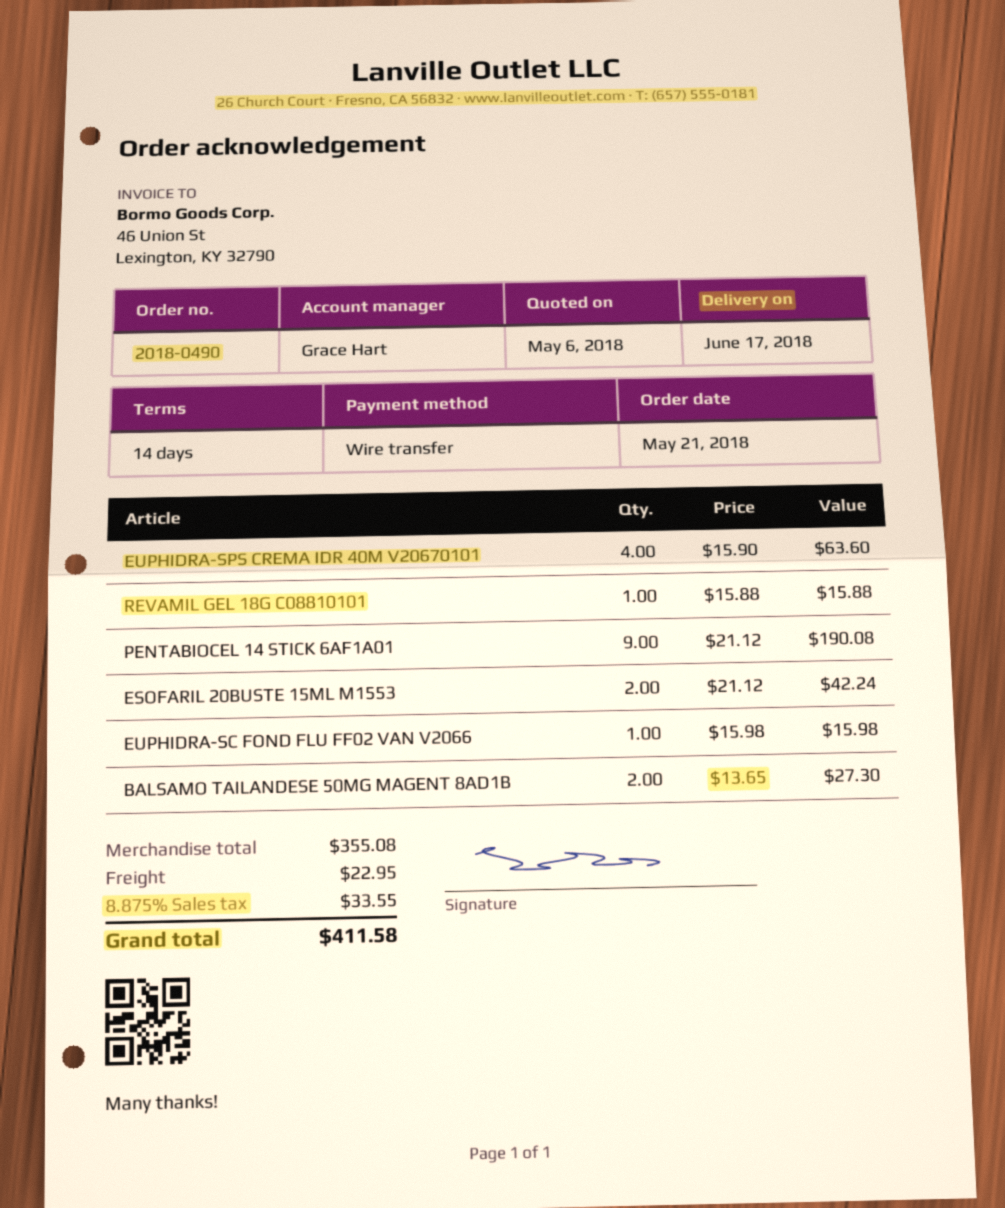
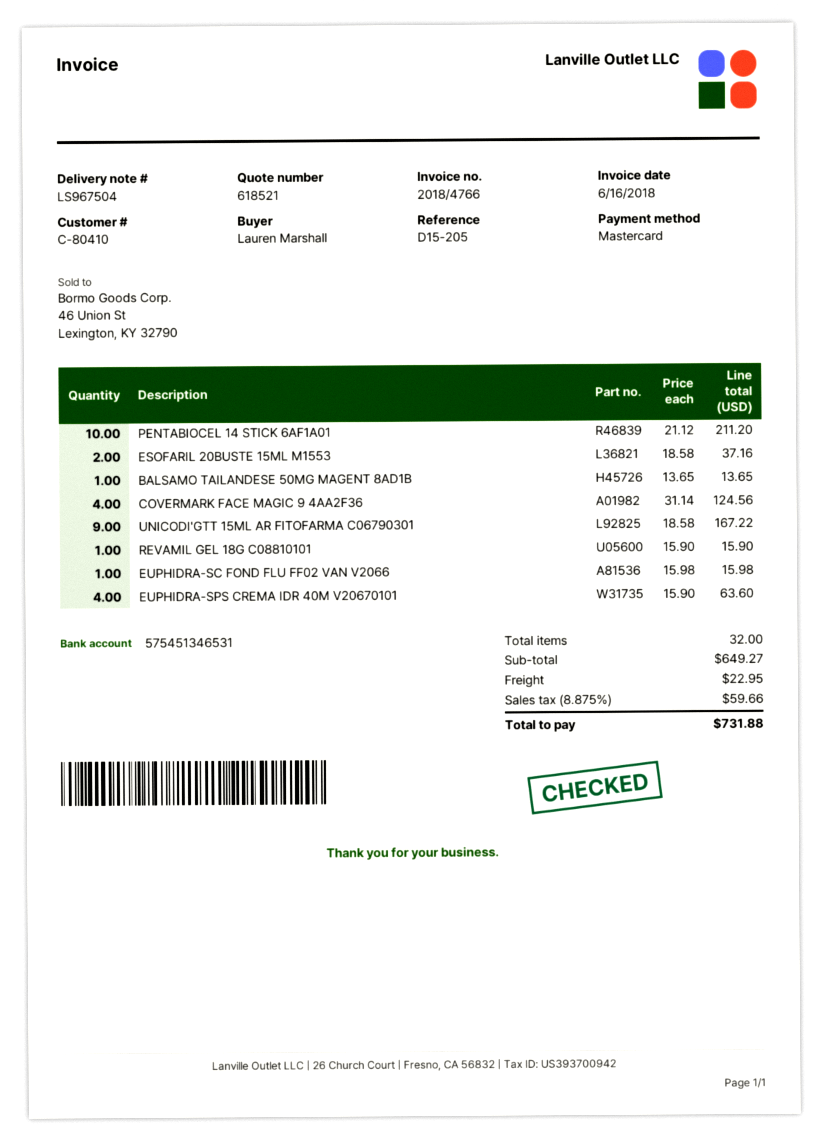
payment method: bank transfer -> Mastercard
REVAMIL GEL 18G C08810101: 1 x 15.88 = 15.88 -> 1 x 15.90 = 15.90
PENTABIOCEL 14 STICK 6AF1A01: 9 x 21.12 = 190.08 -> 10 x 21.12 = 211.20
ESOFARIL 20BUSTE 15ML M1553: 2 x 21.12 = 42.24 -> 2 x 18.58 = 37.16
BALSAMO TAILANDESE 50MG MAGENT 8AD1B: 2 x 13.65 = 27.30 -> 1 x 13.65 = 13.65
COVERMARK FACE MAGIC 9 4AA2F36: none -> 4 x 31.14 = 124.56
UNICODI'GTT 15ML AR FITOFARMA C06790301: none -> 9 x 18.58 = 167.22
subtotal: 355.08 -> 649.27
tax: 8.875% = 33.55 -> 8.875% = 59.66
total: 411.58 -> 731.88

